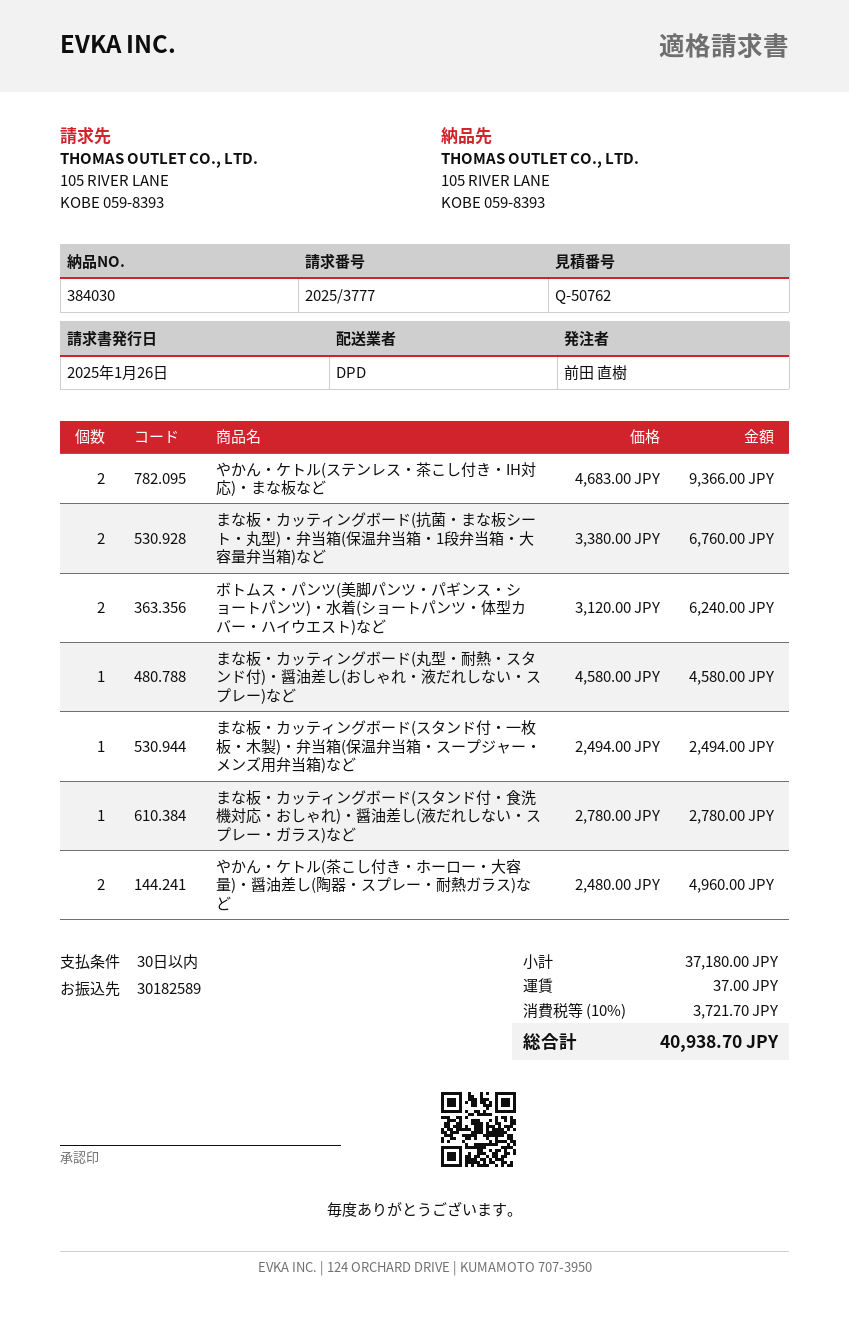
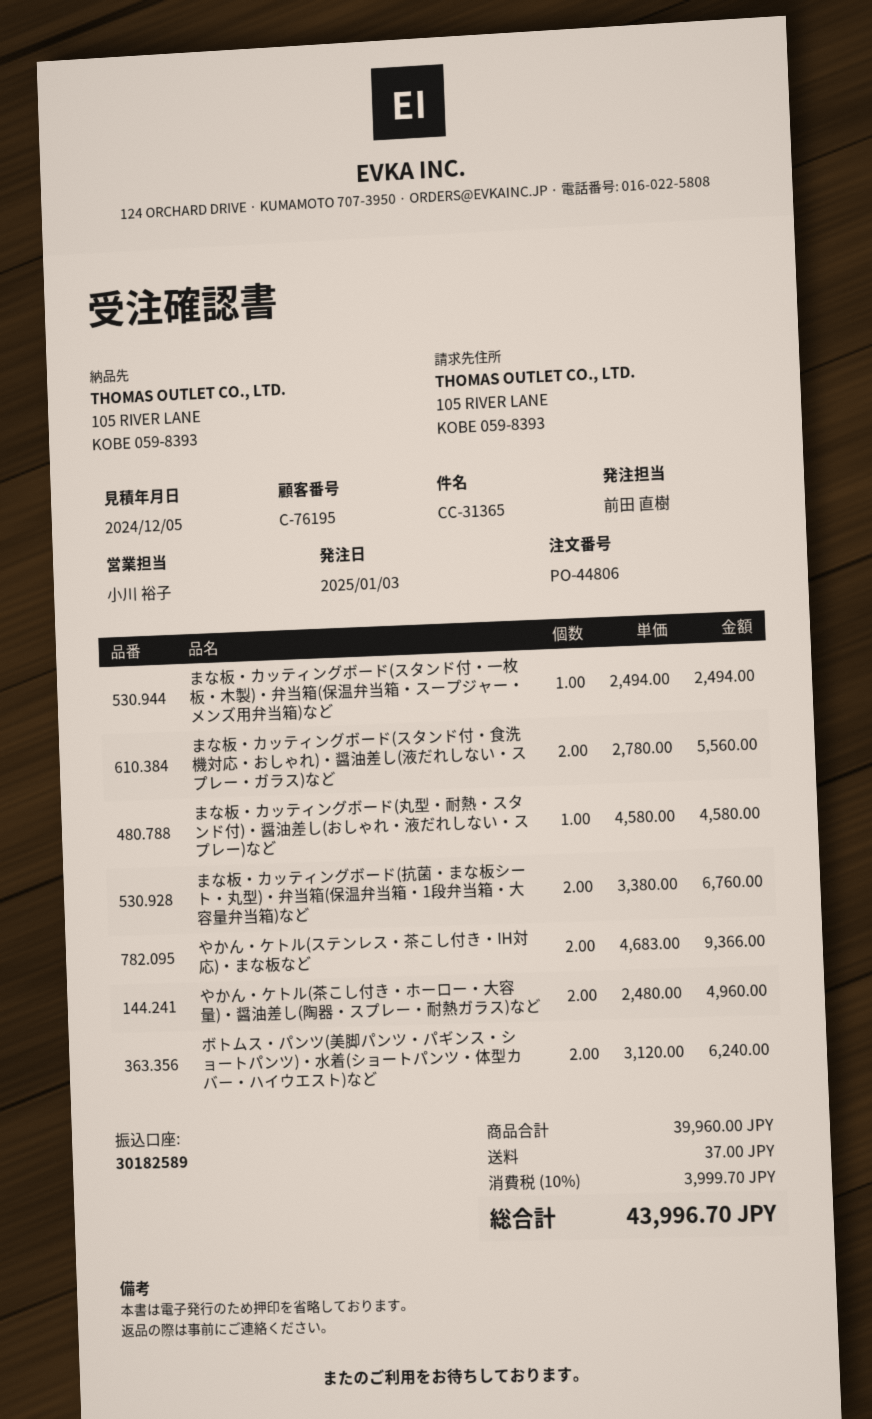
まな板・カッティングボード(スタンド付・食洗機対応・おしゃれ)・醤油差し(液だれしない・スプレー・ガラス)など: 1 x 2780.00 = 2780.00 -> 2 x 2780.00 = 5560.00
subtotal: 37180.00 -> 39960.00
tax: 10% = 3721.70 -> 10% = 3999.70
total: 40938.70 -> 43996.70

